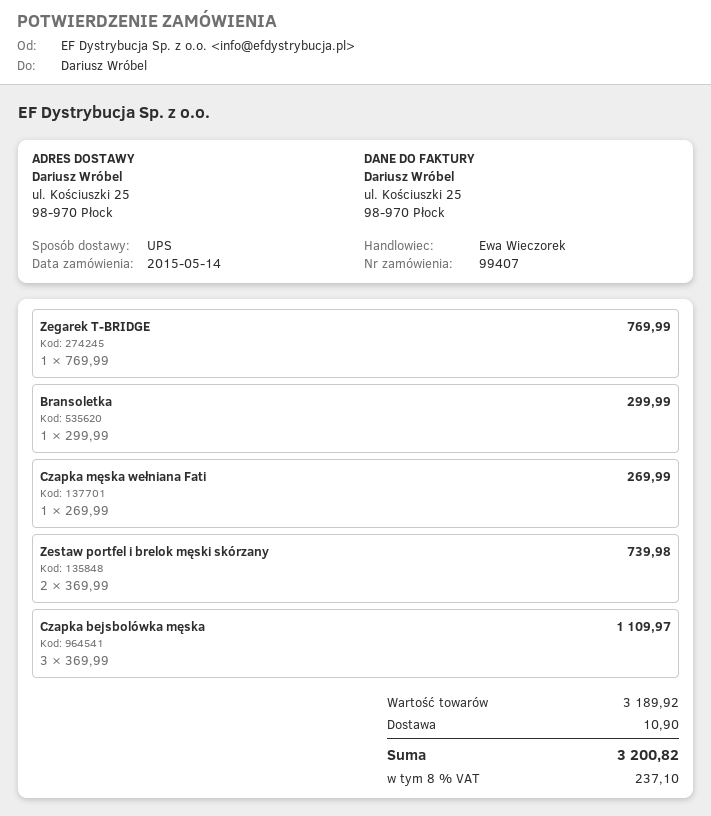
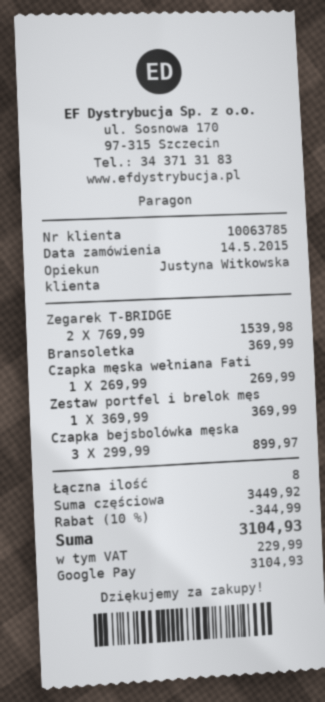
sales rep: Ewa Wieczorek -> Justyna Witkowska
Zegarek T-BRIDGE: 1 x 769.99 = 769.99 -> 2 x 769.99 = 1539.98
Bransoletka: 1 x 299.99 = 299.99 -> 1 x 369.99 = 369.99
Zestaw portfel i brelok męski skórzany: 2 x 369.99 = 739.98 -> 1 x 369.99 = 369.99
Czapka bejsbolówka męska: 3 x 369.99 = 1109.97 -> 3 x 299.99 = 899.97
subtotal: 3189.92 -> 3449.92
discount: none -> 10% = 344.99
shipping: 10.90 -> none
tax: 237.10 -> 229.99
total: 3200.82 -> 3104.93

